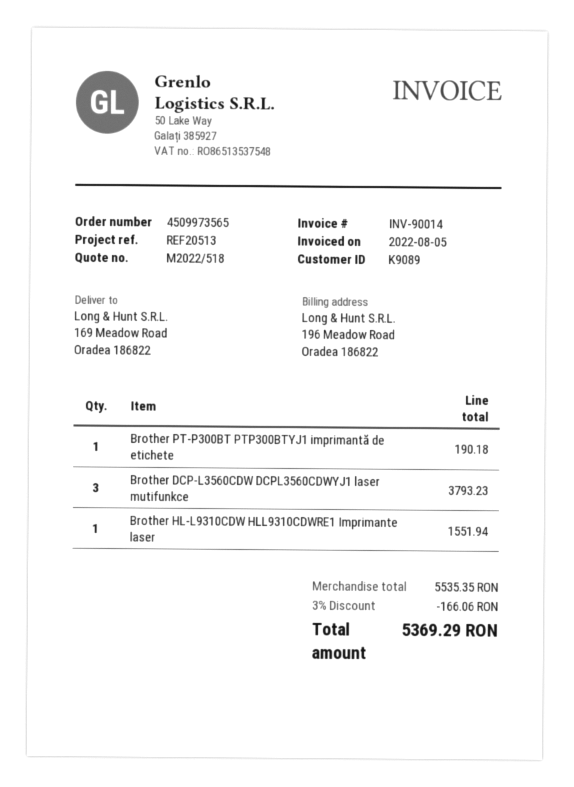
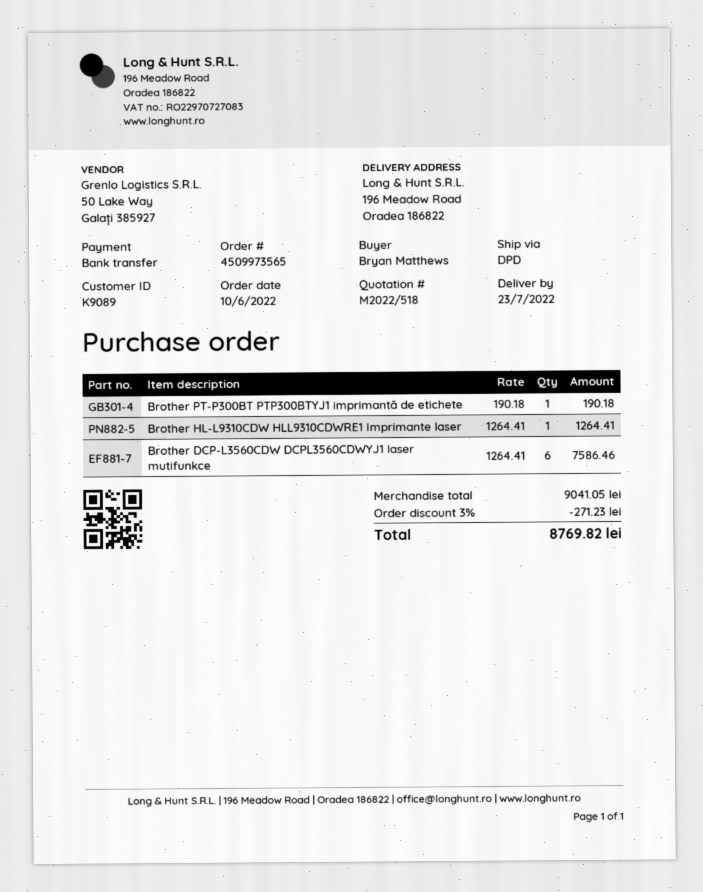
ship to: 169 Meadow Road, Oradea 186822 -> 196 Meadow Road, Oradea 186822
Brother DCP-L3560CDW DCPL3560CDWYJ1 laser mutifunkce: 3 for 3793.23 -> 6 for 7586.46
Brother HL-L9310CDW HLL9310CDWRE1 Imprimante laser: 1 for 1551.94 -> 1 for 1264.41
subtotal: 5535.35 -> 9041.05
discount: 3% = 166.06 -> 3% = 271.23
total: 5369.29 -> 8769.82

